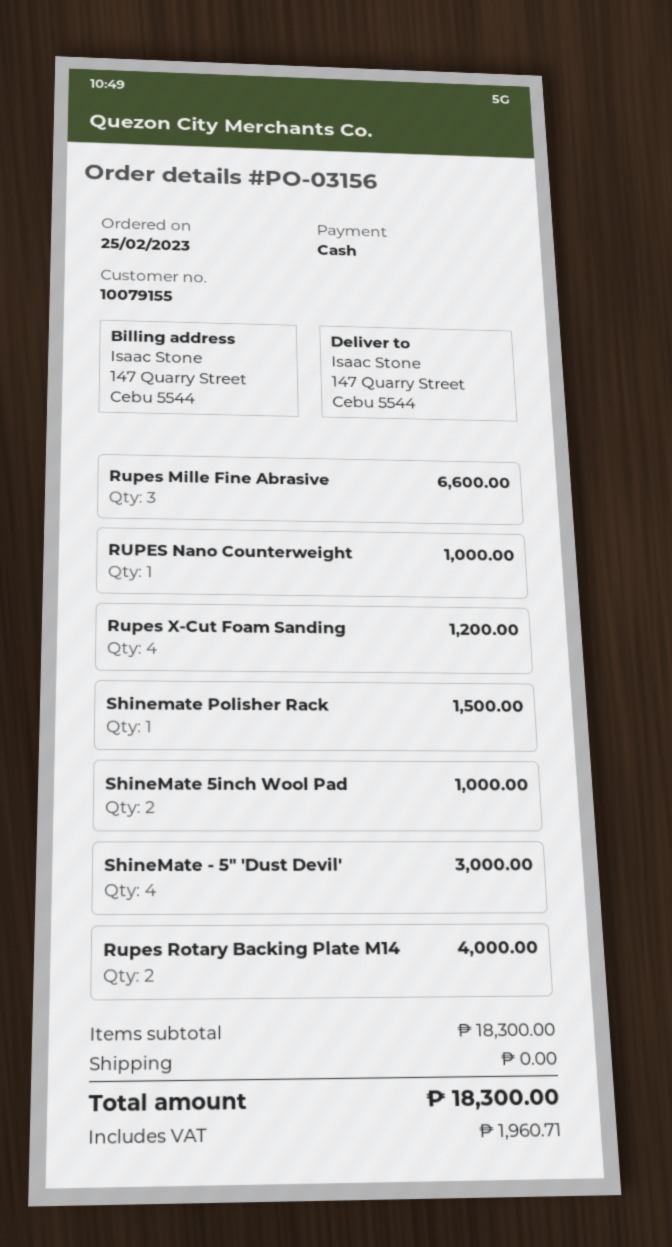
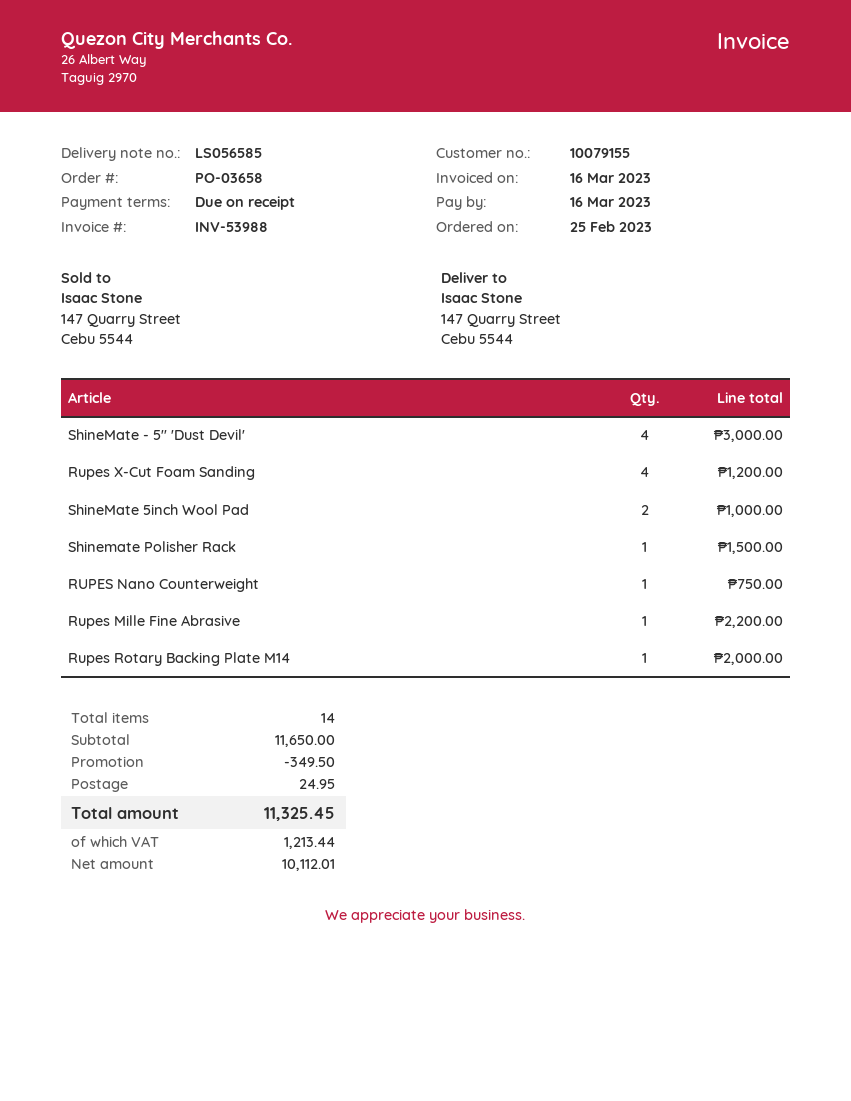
order number: PO-03156 -> PO-03658
Rupes Mille Fine Abrasive: 3 for 6600.00 -> 1 for 2200.00
RUPES Nano Counterweight: 1 for 1000.00 -> 1 for 750.00
Rupes Rotary Backing Plate M14: 2 for 4000.00 -> 1 for 2000.00
subtotal: 18300.00 -> 11650.00
discount: none -> 349.50
shipping: 0.00 -> 24.95
tax: 1960.71 -> 1213.44
total: 18300.00 -> 11325.45

